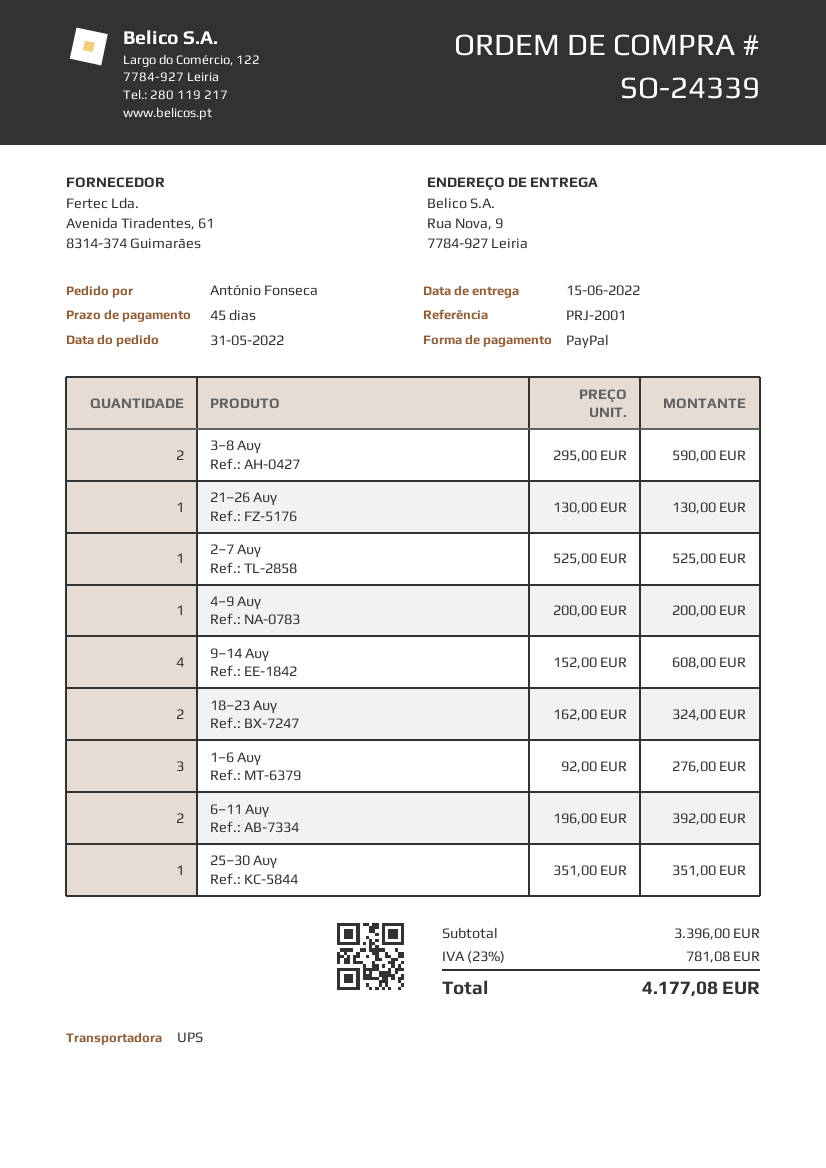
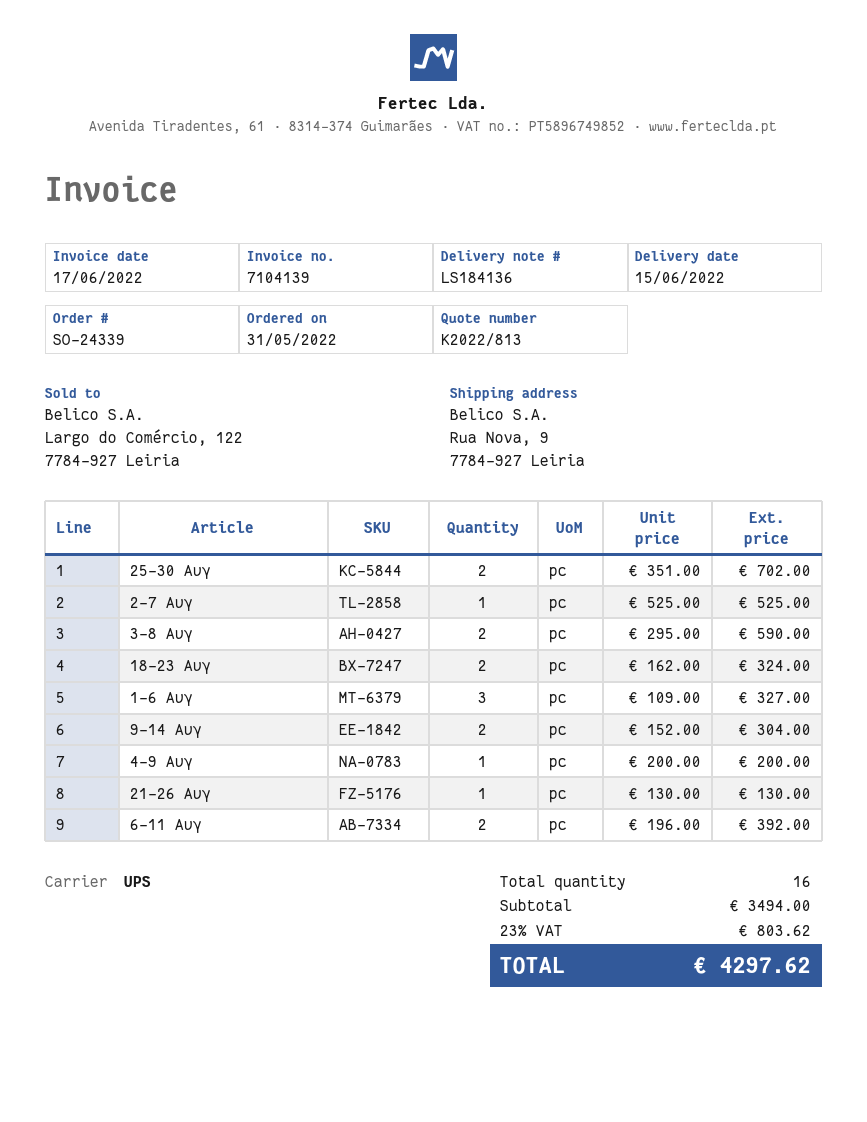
9–14 Αυγ: 4 x 152.00 = 608.00 -> 2 x 152.00 = 304.00
1–6 Αυγ: 3 x 92.00 = 276.00 -> 3 x 109.00 = 327.00
25–30 Αυγ: 1 x 351.00 = 351.00 -> 2 x 351.00 = 702.00
subtotal: 3396.00 -> 3494.00
tax: 23% = 781.08 -> 23% = 803.62
total: 4177.08 -> 4297.62

